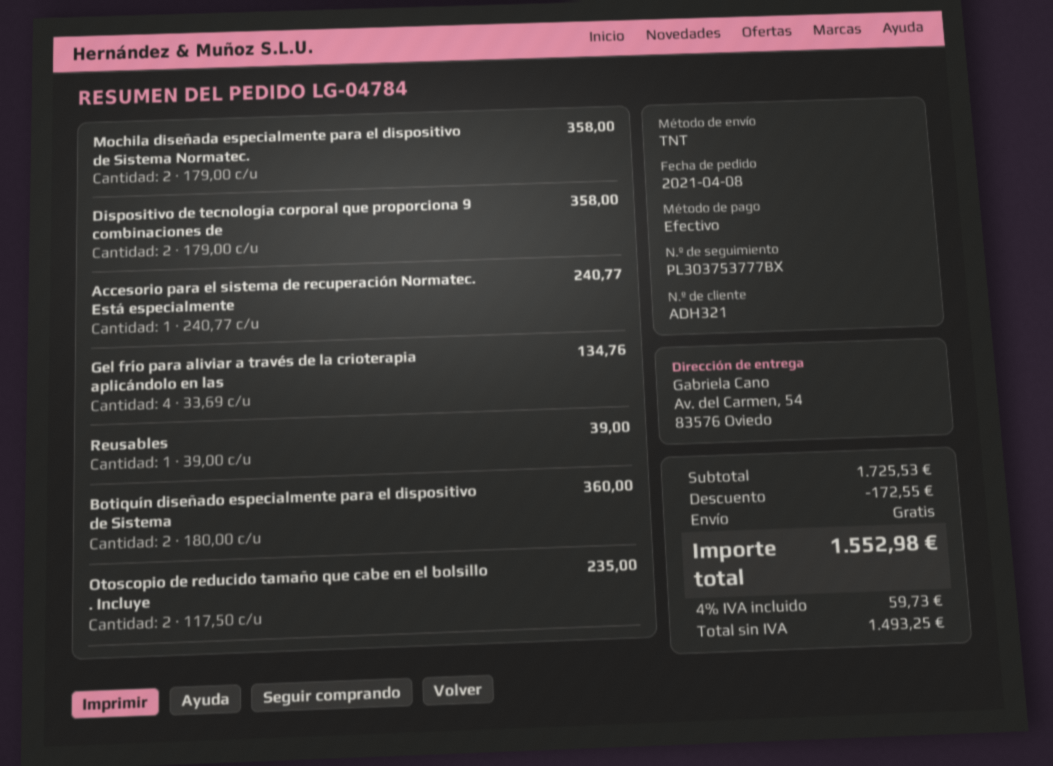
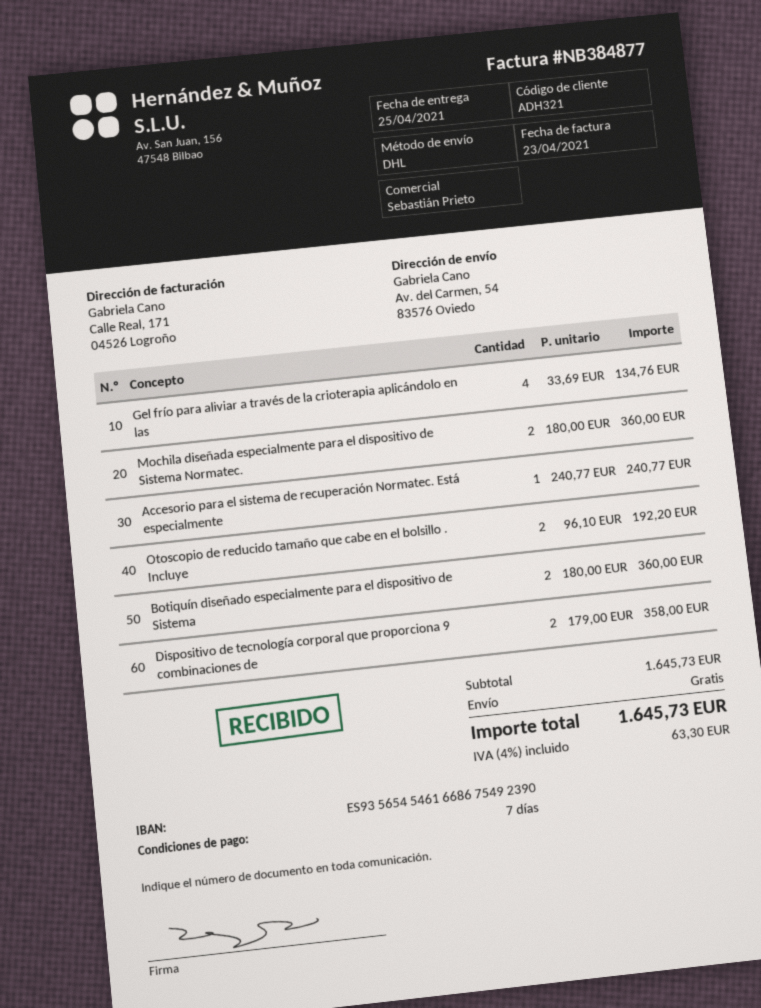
shipping method: TNT -> DHL
Mochila diseñada especialmente para el dispositivo de Sistema Normatec.: 2 x 179.00 = 358.00 -> 2 x 180.00 = 360.00
Reusables: 1 x 39.00 = 39.00 -> none
Otoscopio de reducido tamaño que cabe en el bolsillo . Incluye: 2 x 117.50 = 235.00 -> 2 x 96.10 = 192.20
subtotal: 1725.53 -> 1645.73
discount: 172.55 -> none
tax: 4% = 59.73 -> 4% = 63.30
total: 1552.98 -> 1645.73

